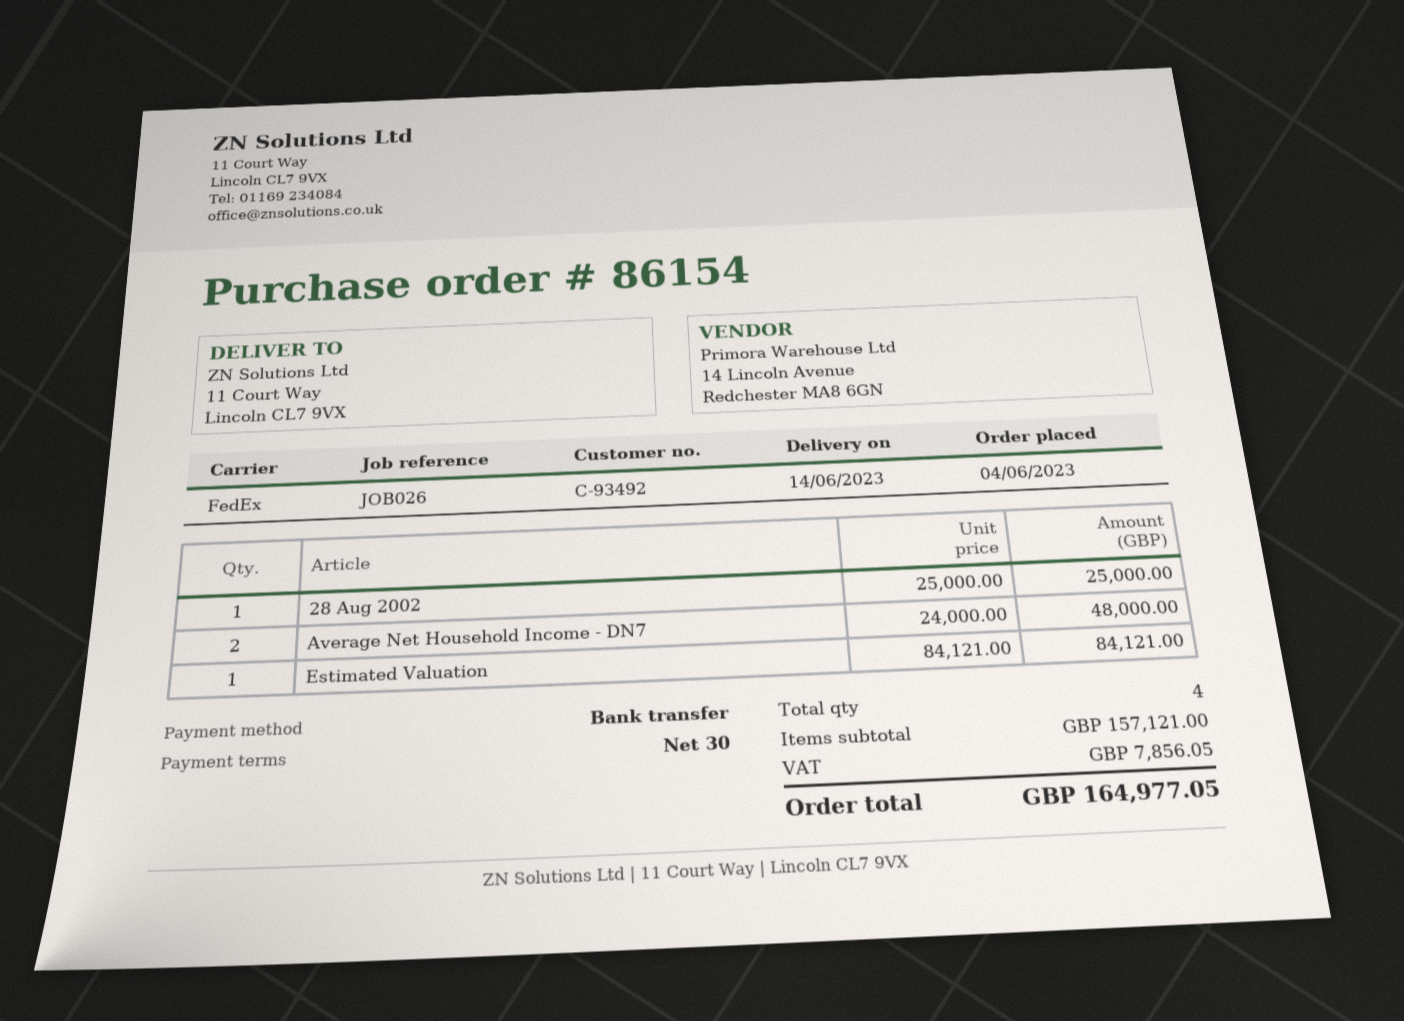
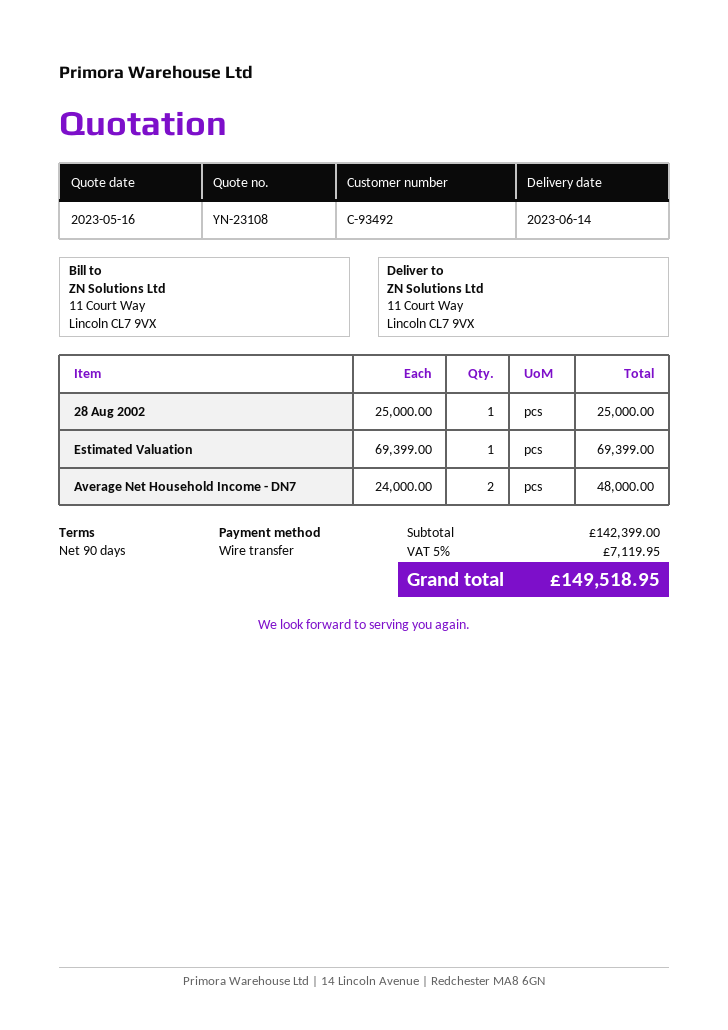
payment terms: 30 days -> 90 days
Estimated Valuation: 1 x 84121.00 = 84121.00 -> 1 x 69399.00 = 69399.00
subtotal: 157121.00 -> 142399.00
tax: 7856.05 -> 7119.95
total: 164977.05 -> 149518.95

